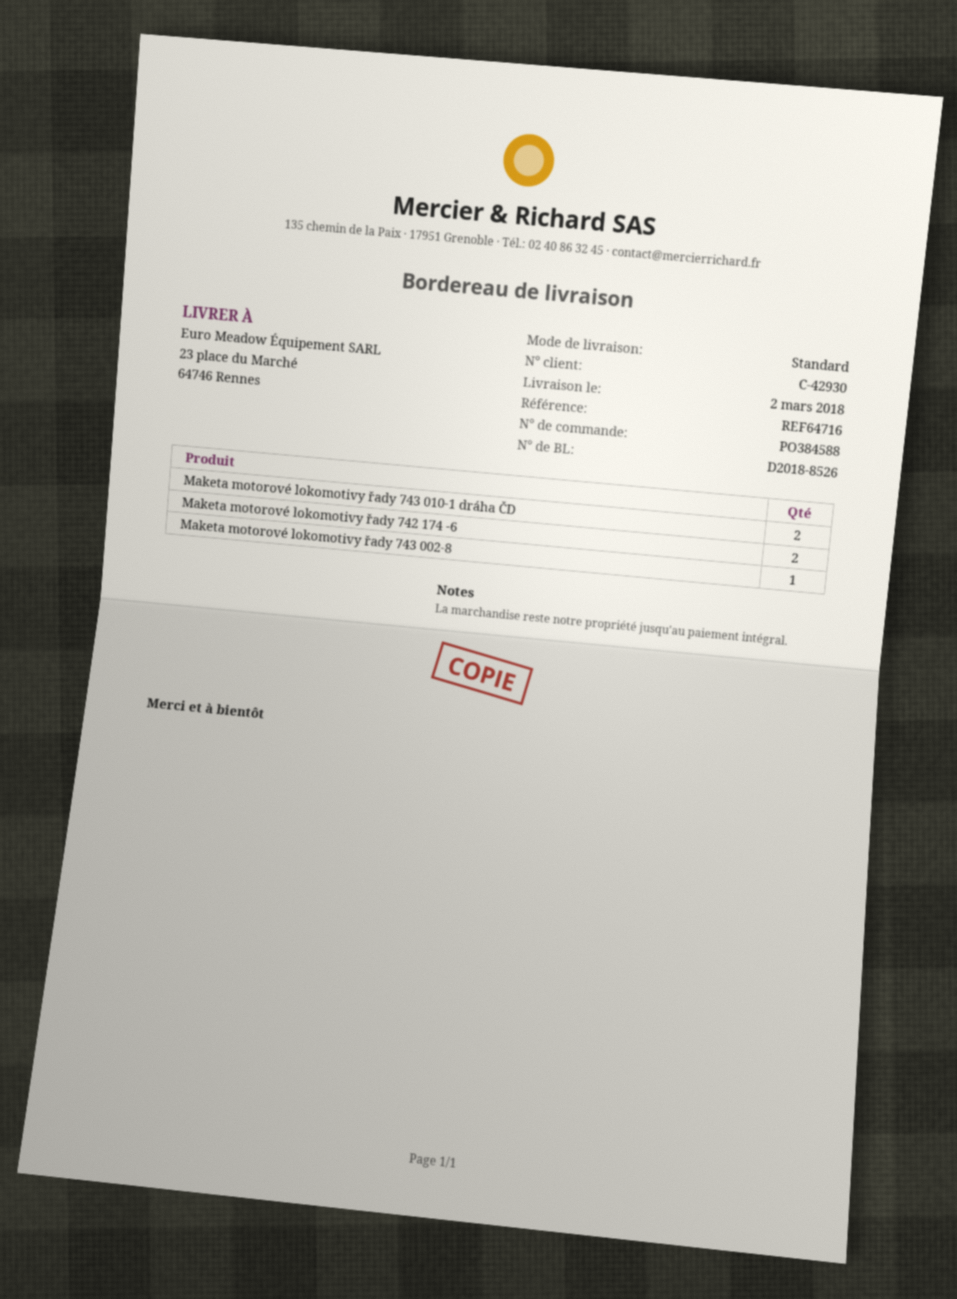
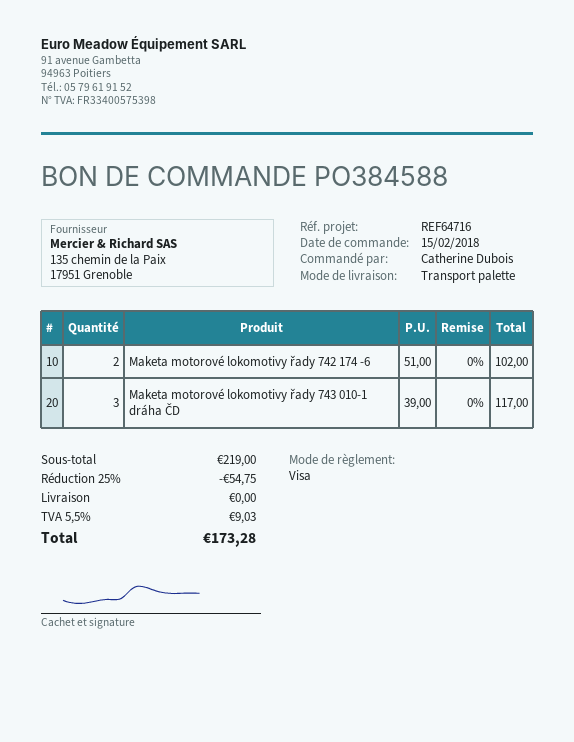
shipping method: standard -> pallet freight
Maketa motorové lokomotivy řady 743 010-1 dráha ČD: 2 -> 3
Maketa motorové lokomotivy řady 743 002-8: 1 -> none

